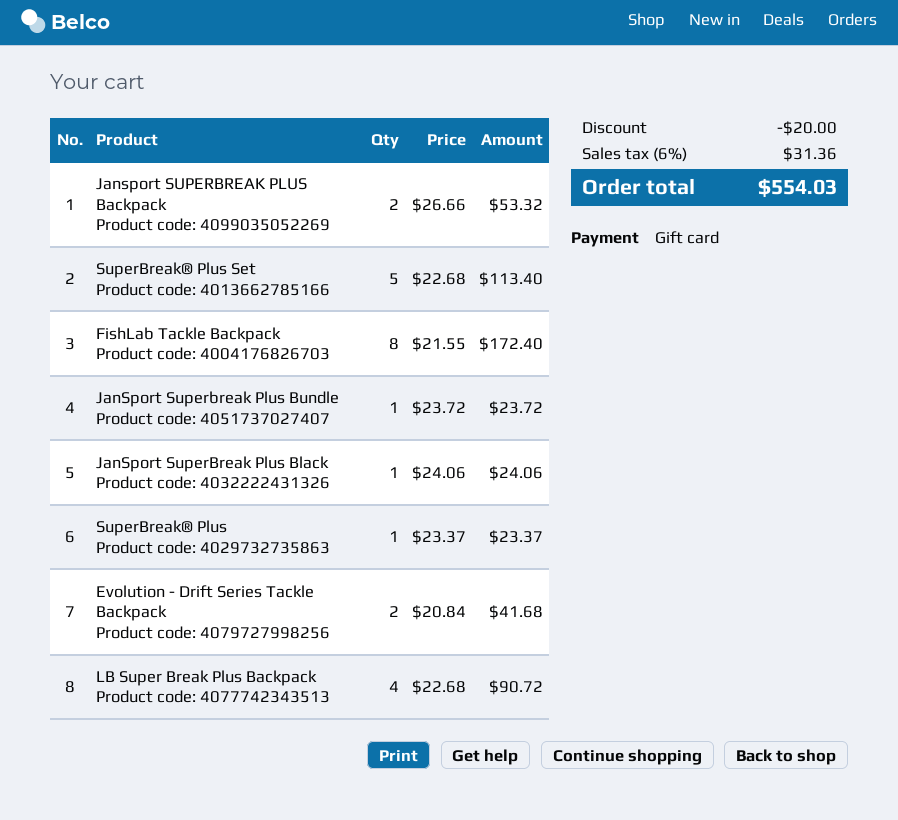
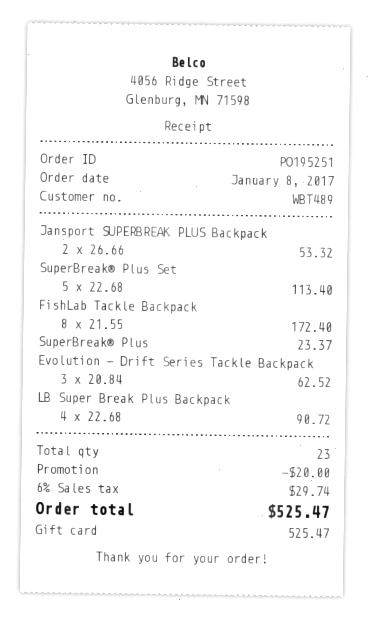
JanSport Superbreak Plus Bundle: 1 x 23.72 = 23.72 -> none
JanSport SuperBreak Plus Black: 1 x 24.06 = 24.06 -> none
Evolution - Drift Series Tackle Backpack: 2 x 20.84 = 41.68 -> 3 x 20.84 = 62.52
tax: 6% = 31.36 -> 6% = 29.74
total: 554.03 -> 525.47

